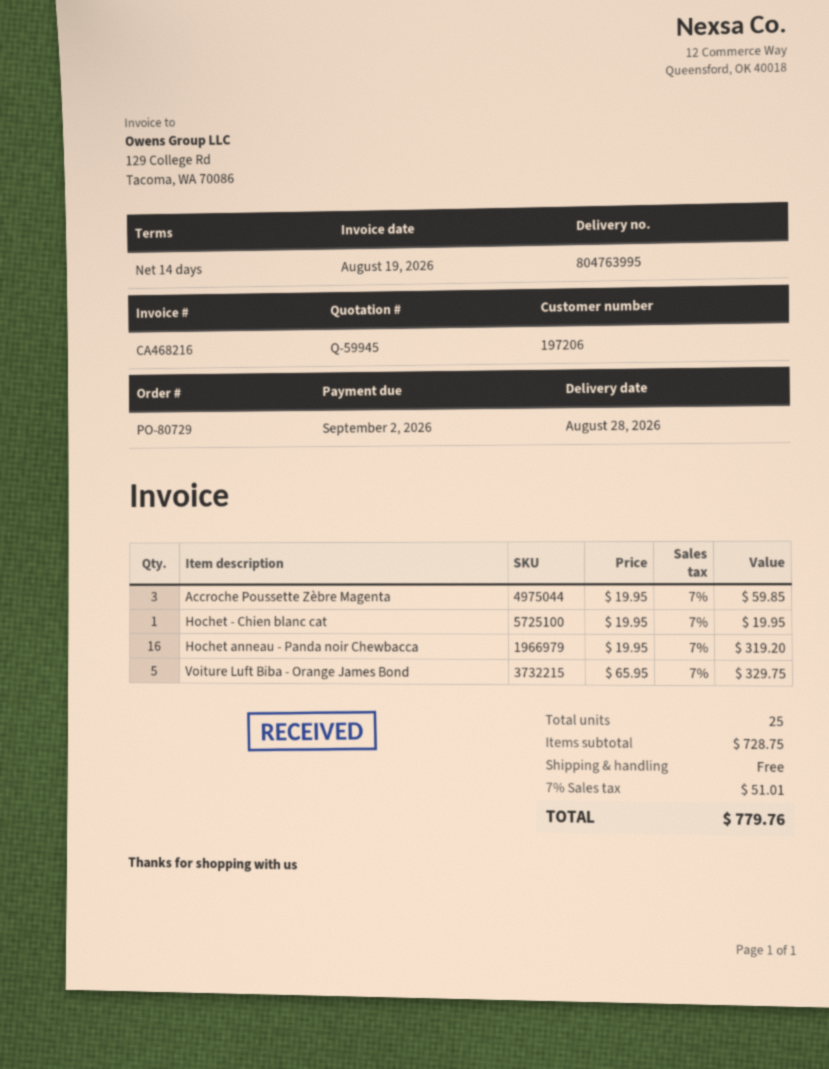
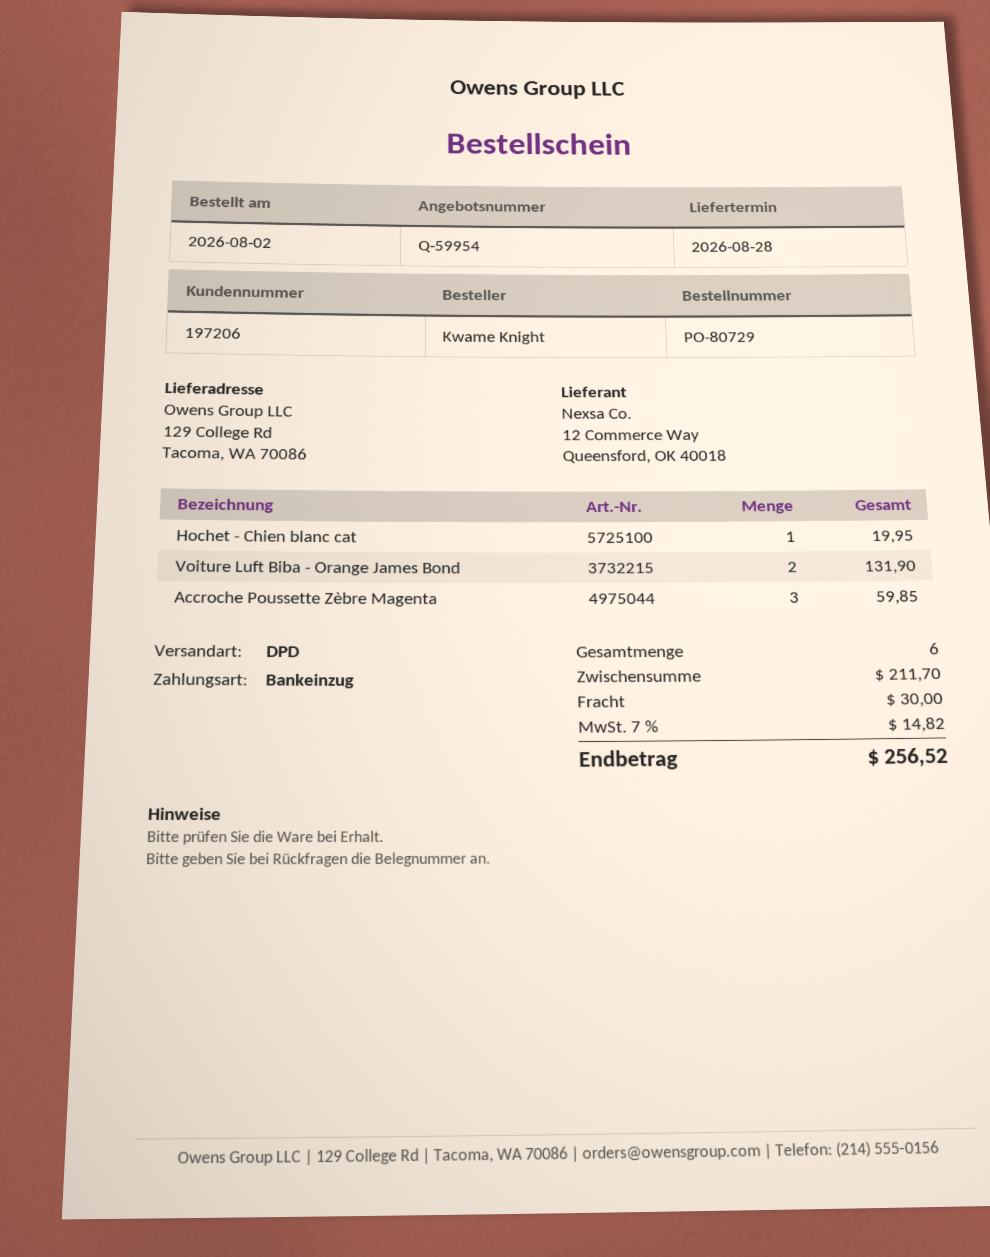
quote number: Q-59945 -> Q-59954
Hochet anneau - Panda noir Chewbacca: 16 for 319.20 -> none
Voiture Luft Biba - Orange James Bond: 5 for 329.75 -> 2 for 131.90
total quantity: 25 -> 6
subtotal: 728.75 -> 211.70
shipping: 0.00 -> 30.00
tax: 7% = 51.01 -> 7% = 14.82
total: 779.76 -> 256.52

